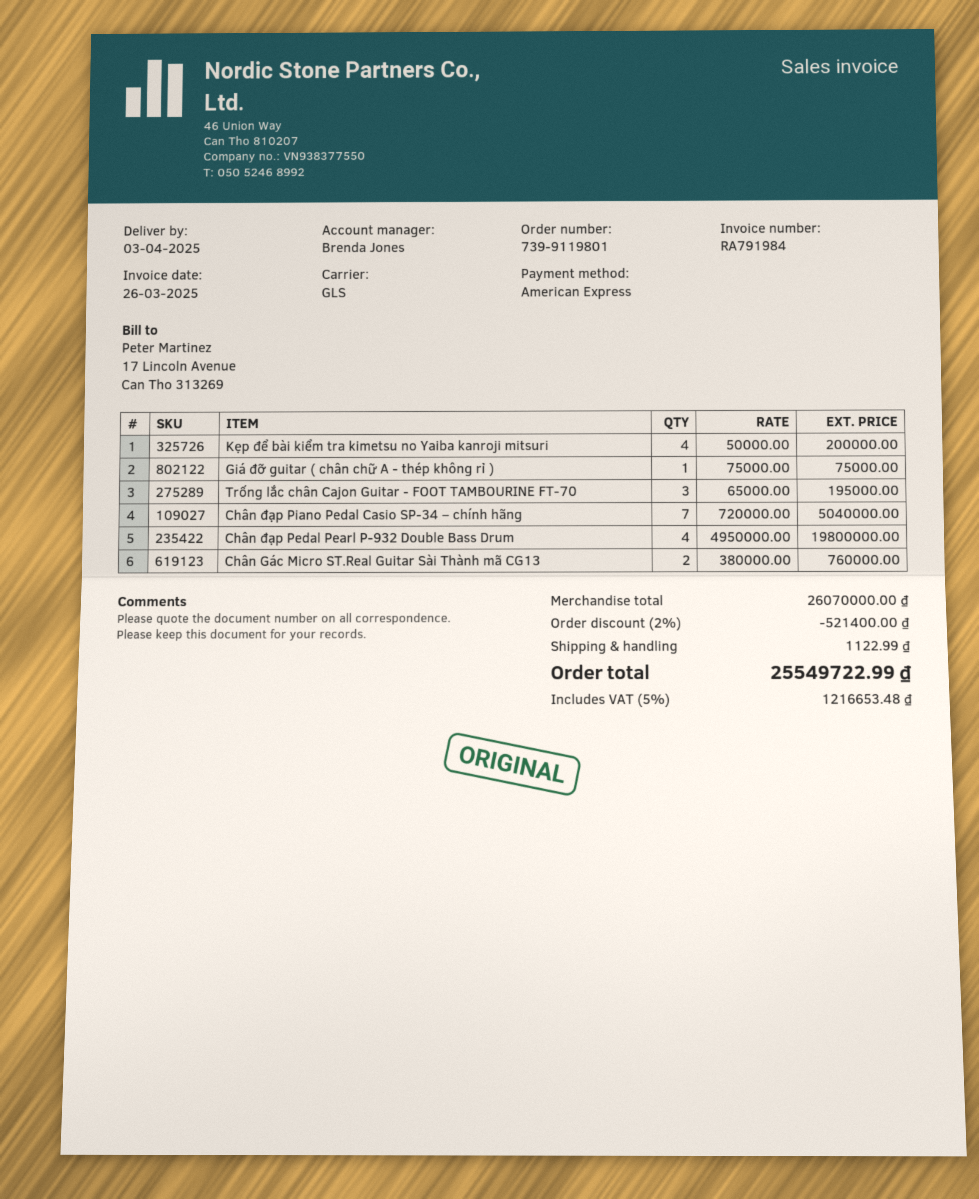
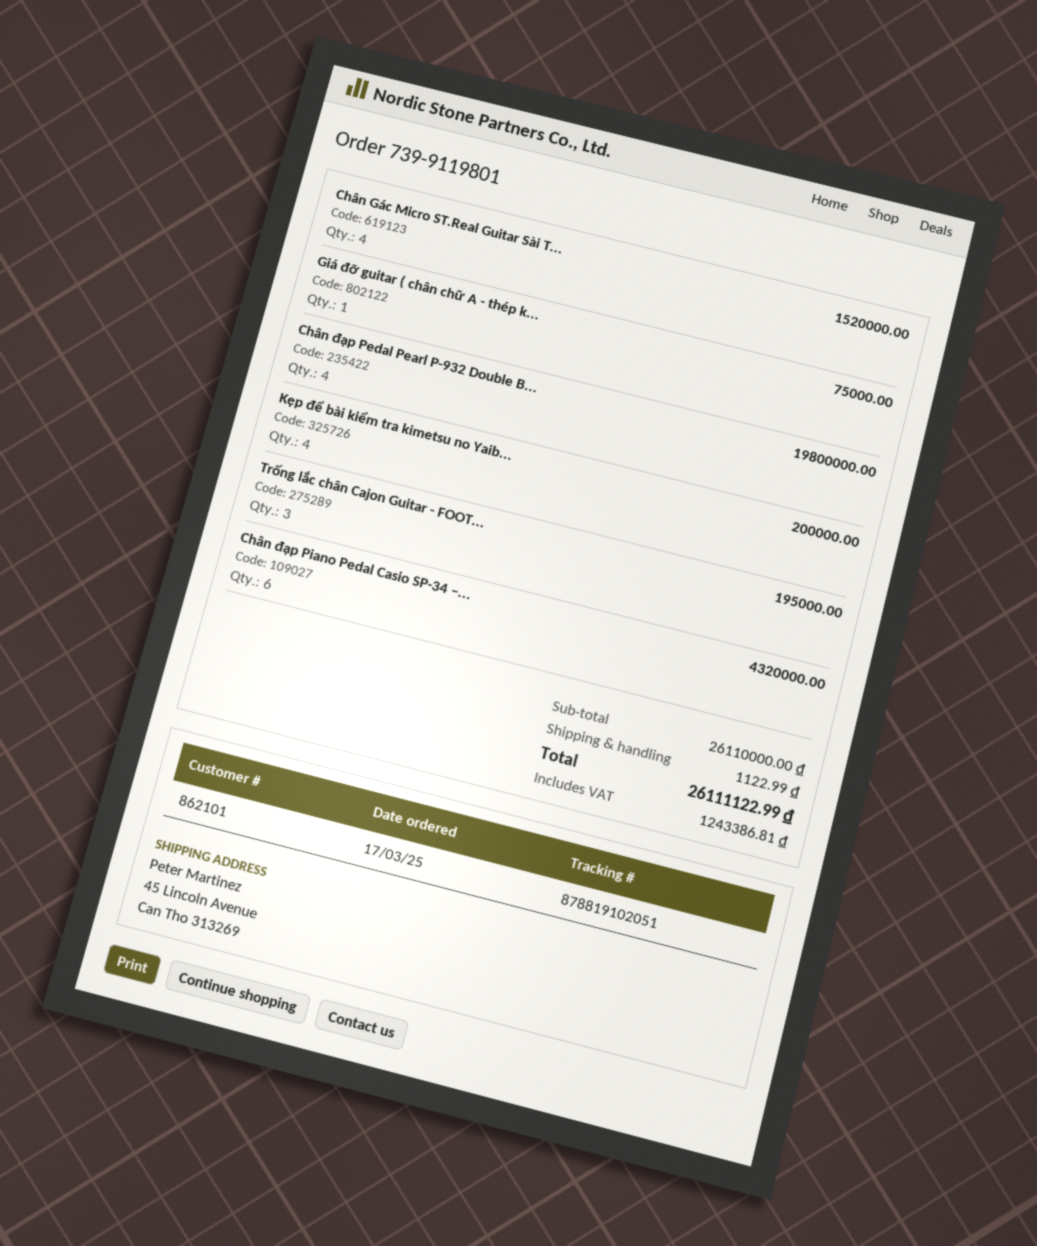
Chân đạp Piano Pedal Casio SP-34 – chính hãng: 7 for 5040000.00 -> 6 for 4320000.00
Chân Gác Micro ST.Real Guitar Sài Thành mã CG13: 2 for 760000.00 -> 4 for 1520000.00
subtotal: 26070000.00 -> 26110000.00
discount: 2% = 521400.00 -> none
tax: 1216653.48 -> 1243386.81
total: 25549722.99 -> 26111122.99

